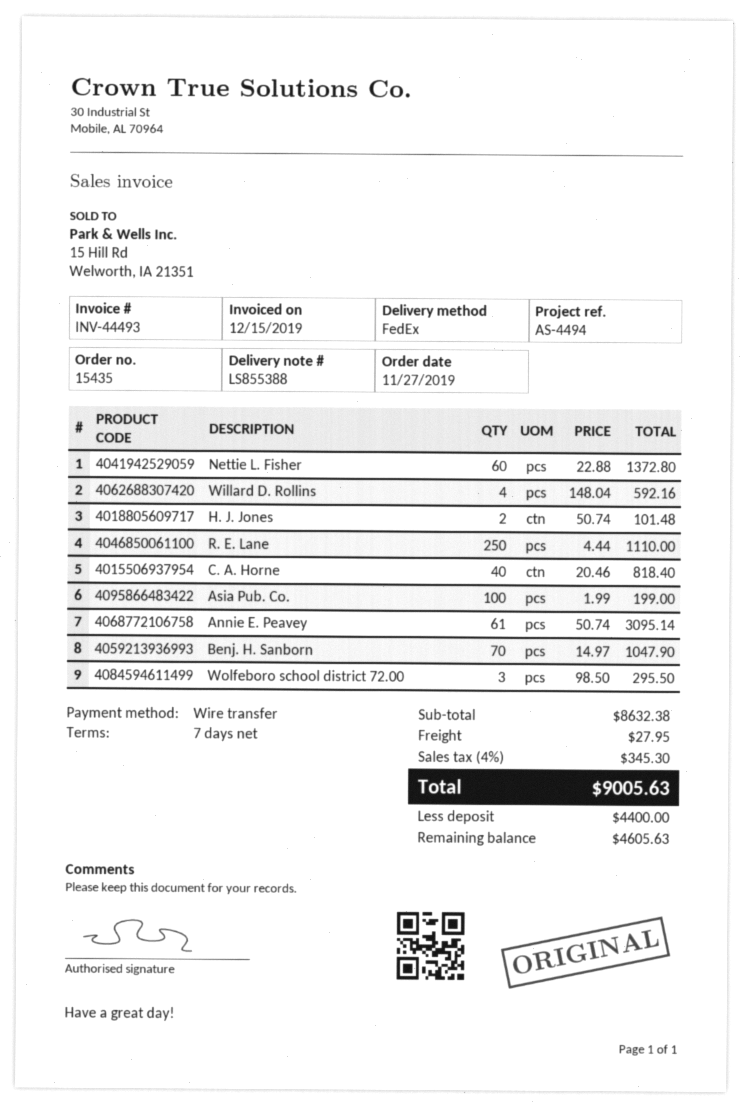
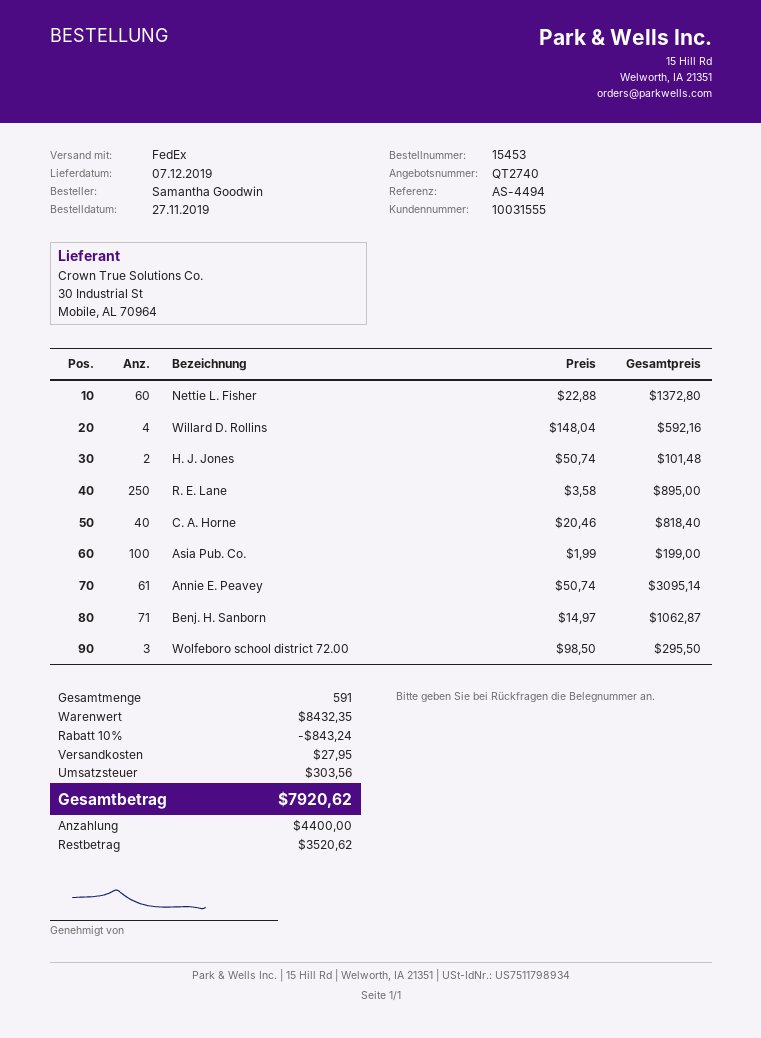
order number: 15435 -> 15453
R. E. Lane: 250 x 4.44 = 1110.00 -> 250 x 3.58 = 895.00
Benj. H. Sanborn: 70 x 14.97 = 1047.90 -> 71 x 14.97 = 1062.87
subtotal: 8632.38 -> 8432.35
discount: none -> 10% = 843.24
tax: 345.30 -> 303.56
total: 9005.63 -> 7920.62
balance: 4605.63 -> 3520.62

